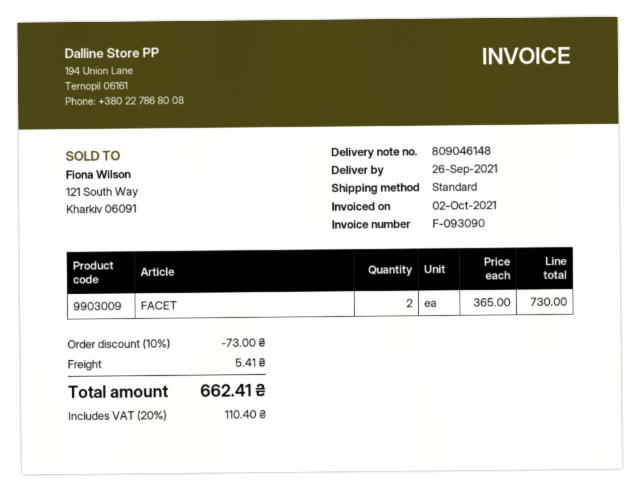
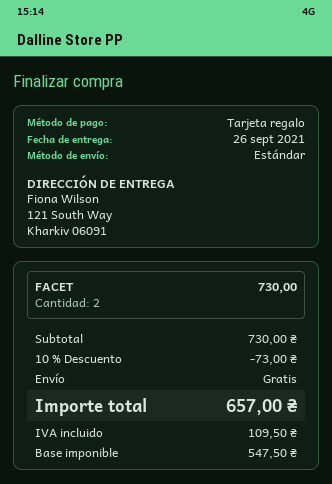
shipping: 5.41 -> 0.00
tax: 110.40 -> 109.50
total: 662.41 -> 657.00

